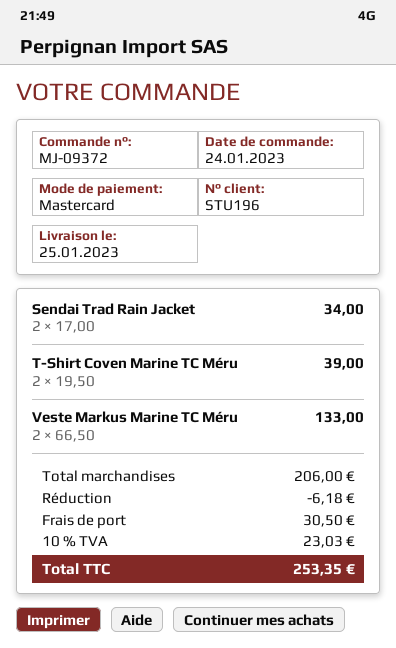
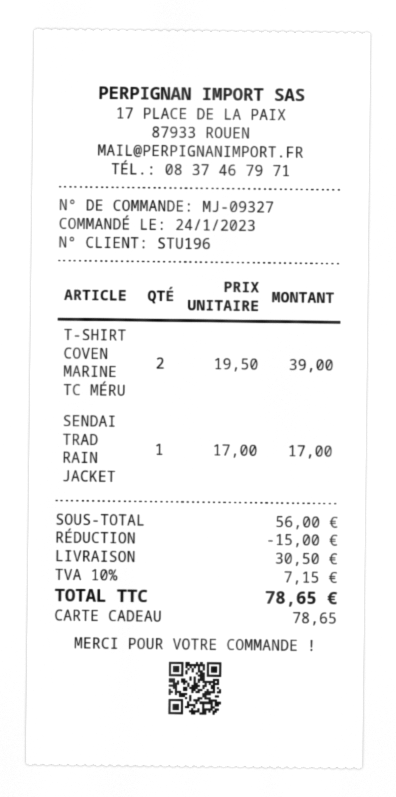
order number: MJ-09372 -> MJ-09327
payment method: Mastercard -> gift card
Sendai Trad Rain Jacket: 2 x 17.00 = 34.00 -> 1 x 17.00 = 17.00
Veste Markus Marine TC Méru: 2 x 66.50 = 133.00 -> none
subtotal: 206.00 -> 56.00
discount: 6.18 -> 15.00
tax: 10% = 23.03 -> 10% = 7.15
total: 253.35 -> 78.65

